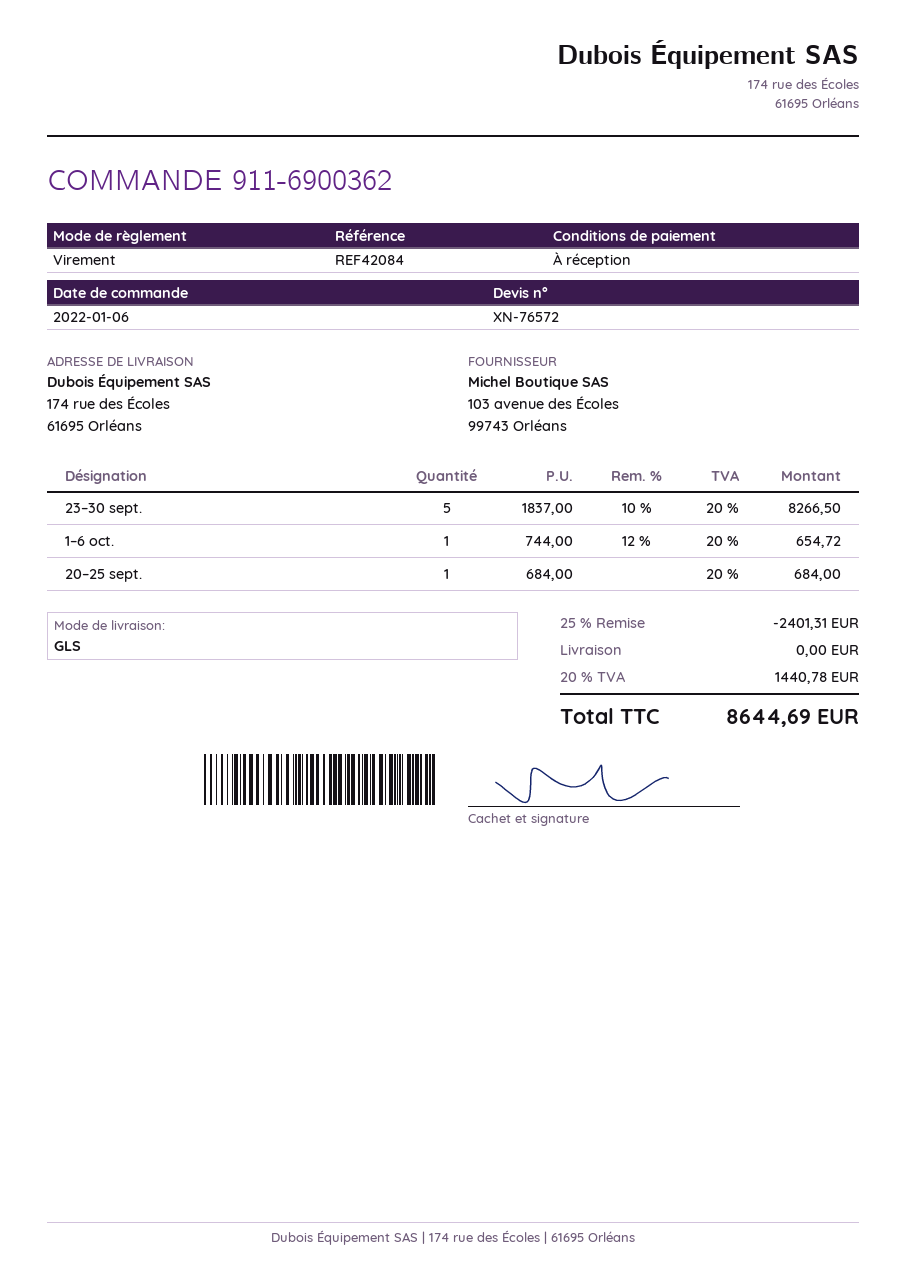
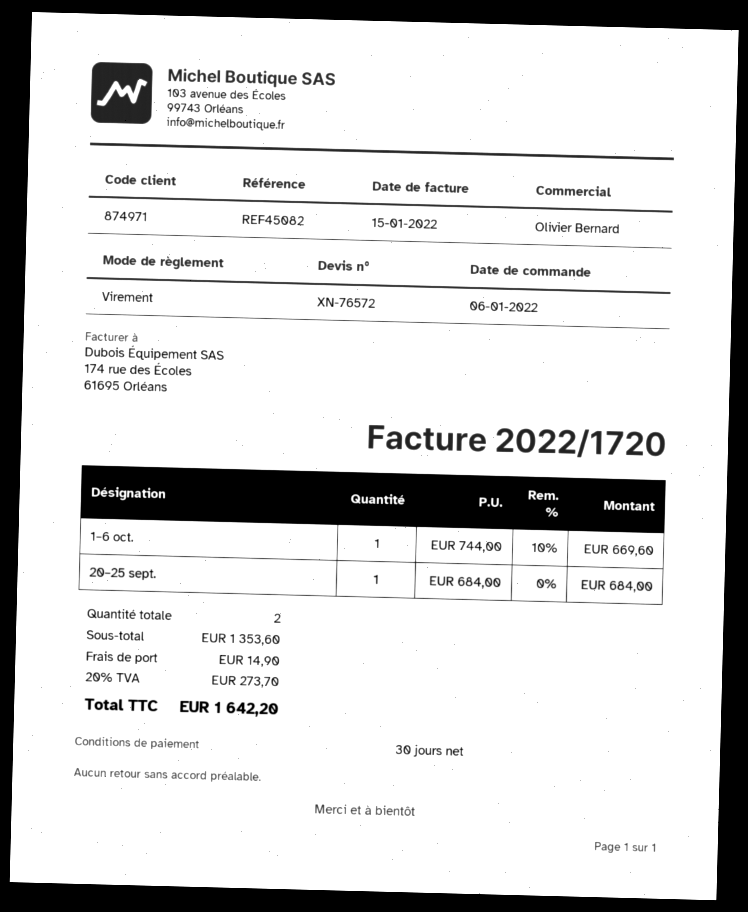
payment terms: on receipt -> 30 days
reference: REF42084 -> REF45082
23–30 sept.: 5 x 1837.00 - 10% = 8266.50 -> none
1–6 oct.: 1 x 744.00 - 12% = 654.72 -> 1 x 744.00 - 10% = 669.60
discount: 25% = 2401.31 -> none
shipping: 0.00 -> 14.90
tax: 20% = 1440.78 -> 20% = 273.70
total: 8644.69 -> 1642.20

